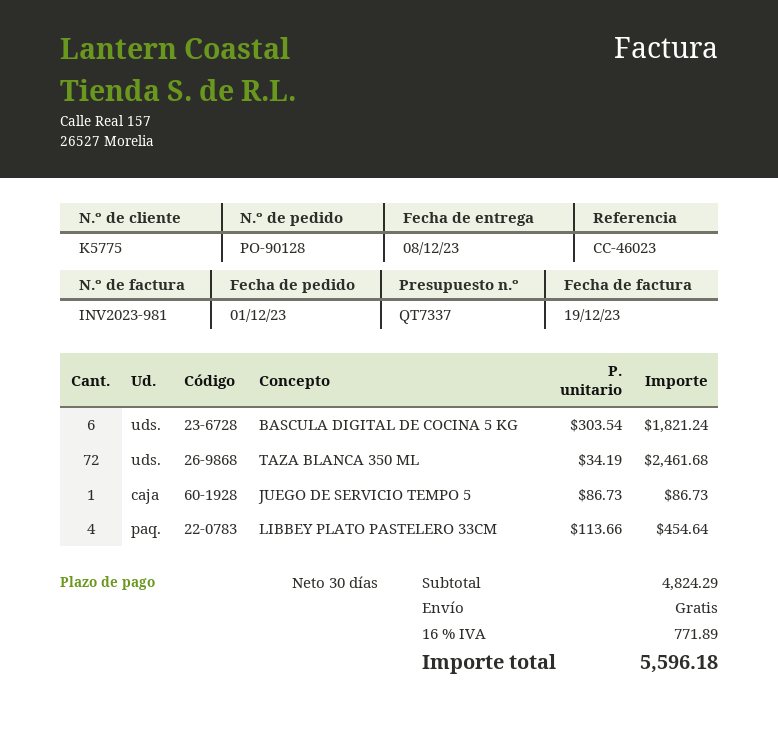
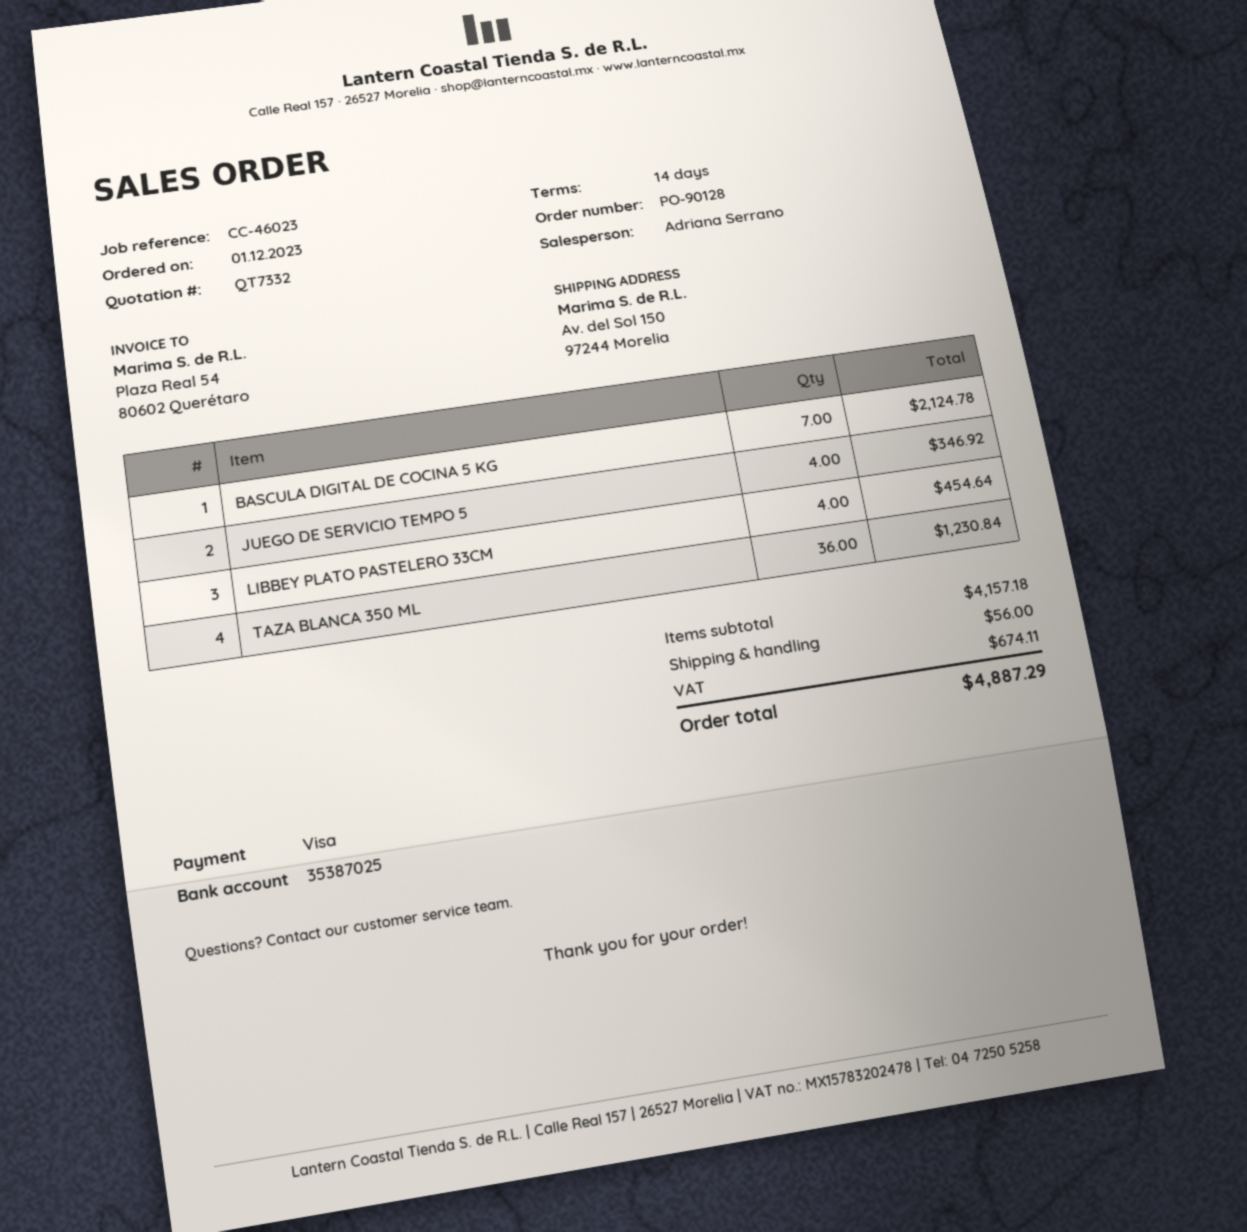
quote number: QT7337 -> QT7332
payment terms: 30 days -> 14 days
BASCULA DIGITAL DE COCINA 5 KG: 6 for 1821.24 -> 7 for 2124.78
TAZA BLANCA 350 ML: 72 for 2461.68 -> 36 for 1230.84
JUEGO DE SERVICIO TEMPO 5: 1 for 86.73 -> 4 for 346.92
subtotal: 4824.29 -> 4157.18
shipping: 0.00 -> 56.00
tax: 771.89 -> 674.11
total: 5596.18 -> 4887.29

